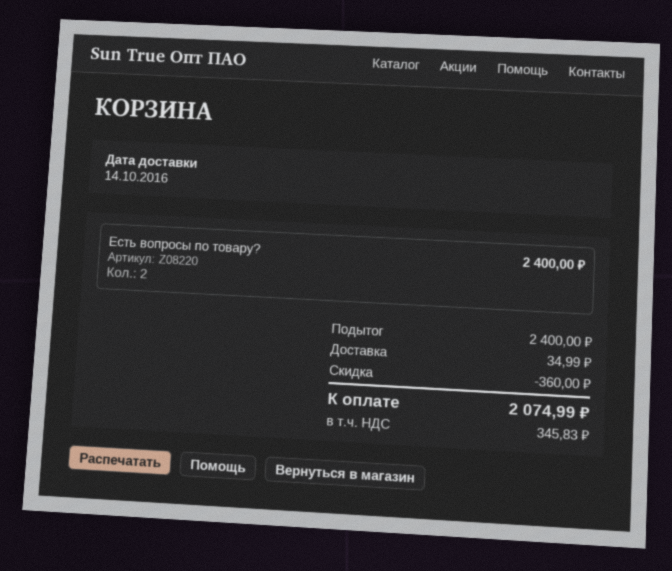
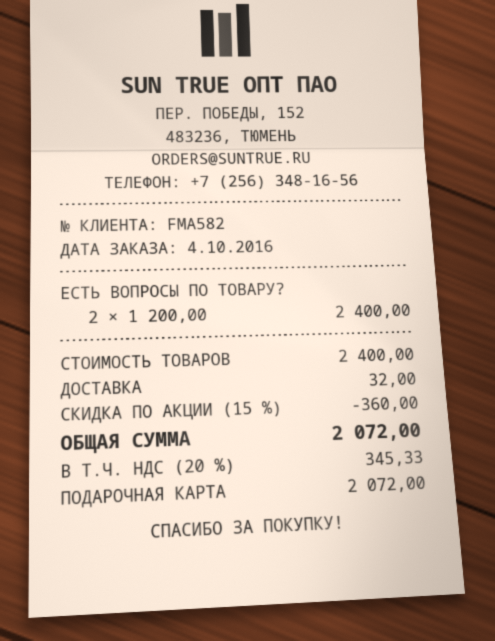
shipping: 34.99 -> 32.00
tax: 345.83 -> 345.33
total: 2074.99 -> 2072.00

